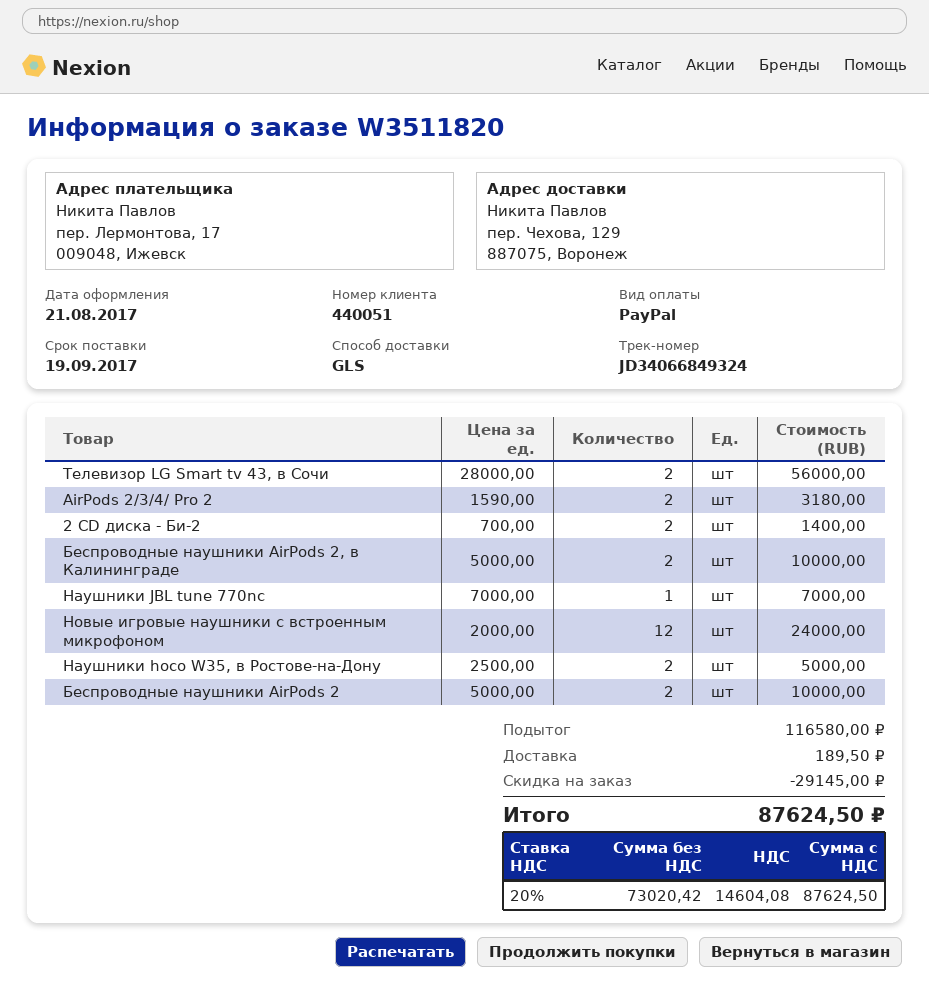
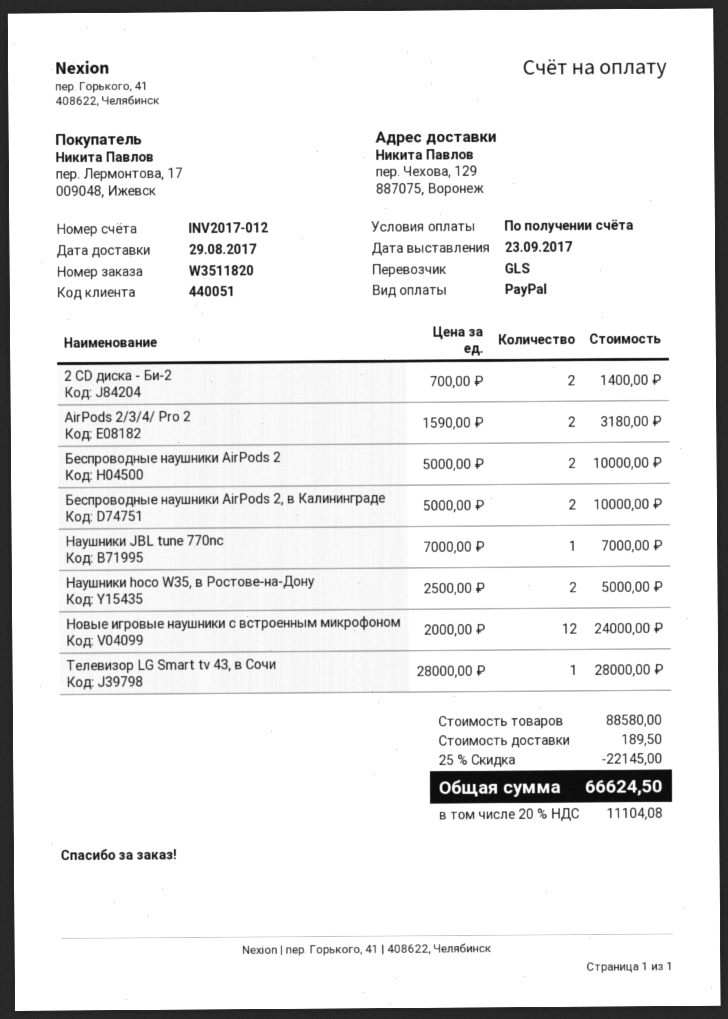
delivery date: 2017-09-19 -> 2017-08-29
Телевизор LG Smart tv 43, в Сочи: 2 x 28000.00 = 56000.00 -> 1 x 28000.00 = 28000.00
subtotal: 116580.00 -> 88580.00
discount: 29145.00 -> 22145.00
tax: 20% = 14604.08 -> 20% = 11104.08
total: 87624.50 -> 66624.50

